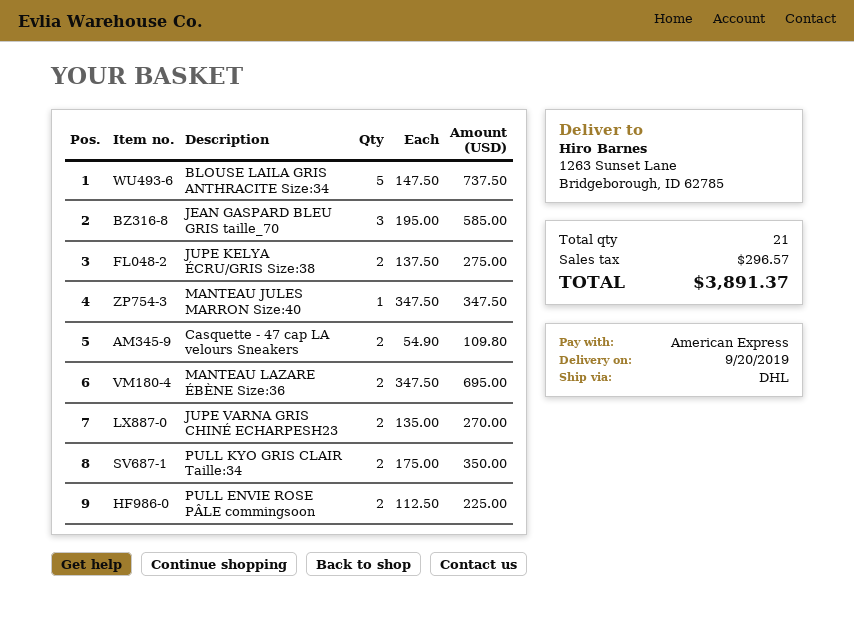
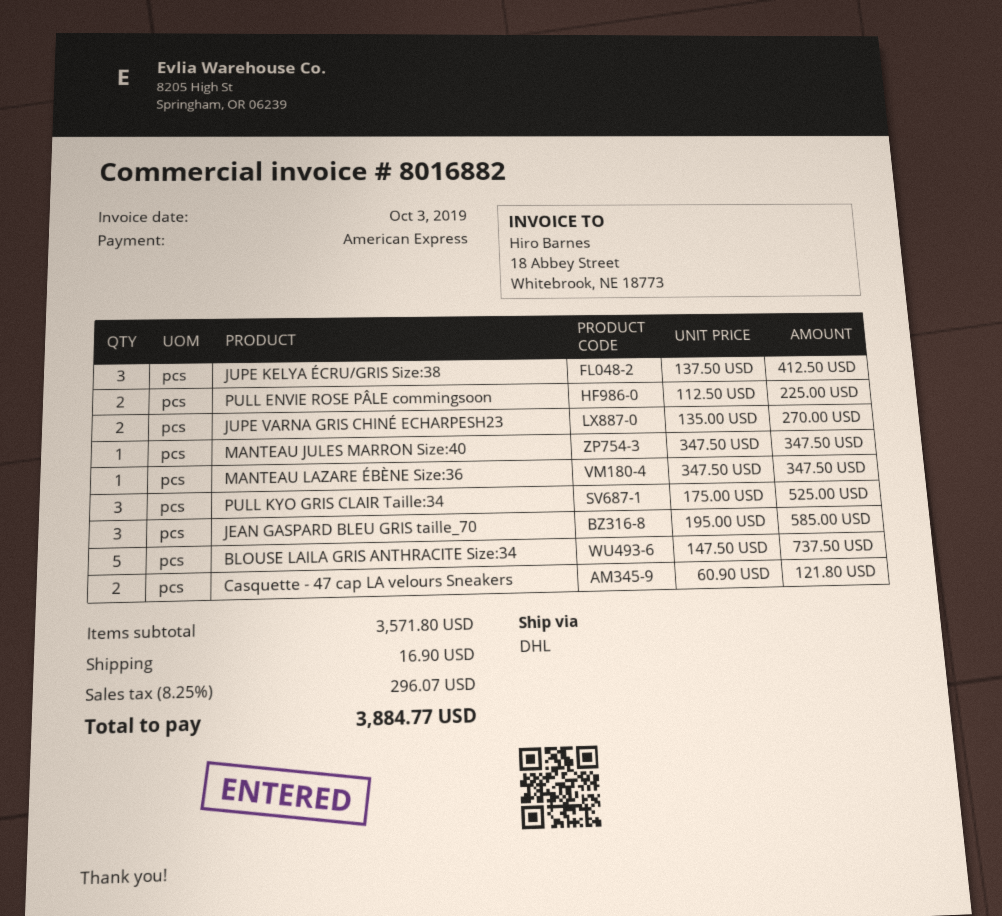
JUPE KELYA ÉCRU/GRIS Size:38: 2 x 137.50 = 275.00 -> 3 x 137.50 = 412.50
Casquette - 47 cap LA velours Sneakers: 2 x 54.90 = 109.80 -> 2 x 60.90 = 121.80
MANTEAU LAZARE ÉBÈNE Size:36: 2 x 347.50 = 695.00 -> 1 x 347.50 = 347.50
PULL KYO GRIS CLAIR Taille:34: 2 x 175.00 = 350.00 -> 3 x 175.00 = 525.00
shipping: none -> 16.90
tax: 296.57 -> 296.07
total: 3891.37 -> 3884.77

